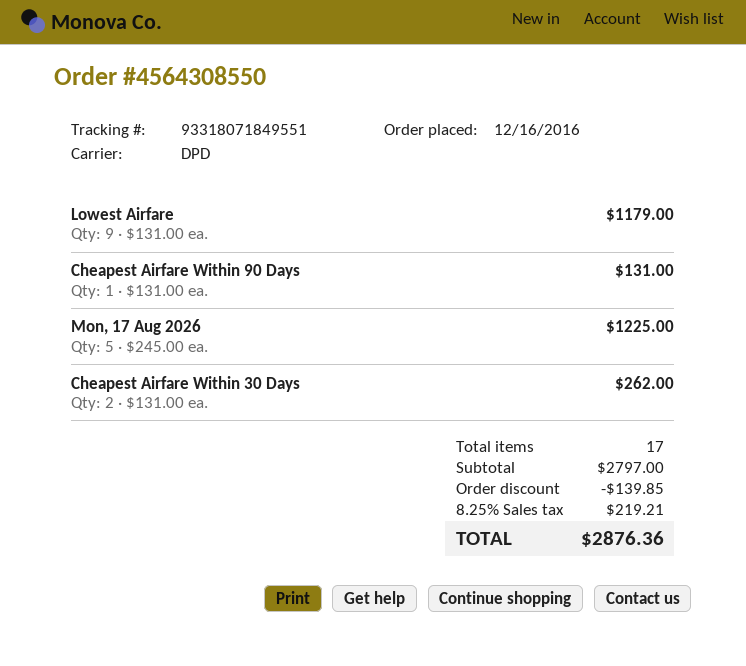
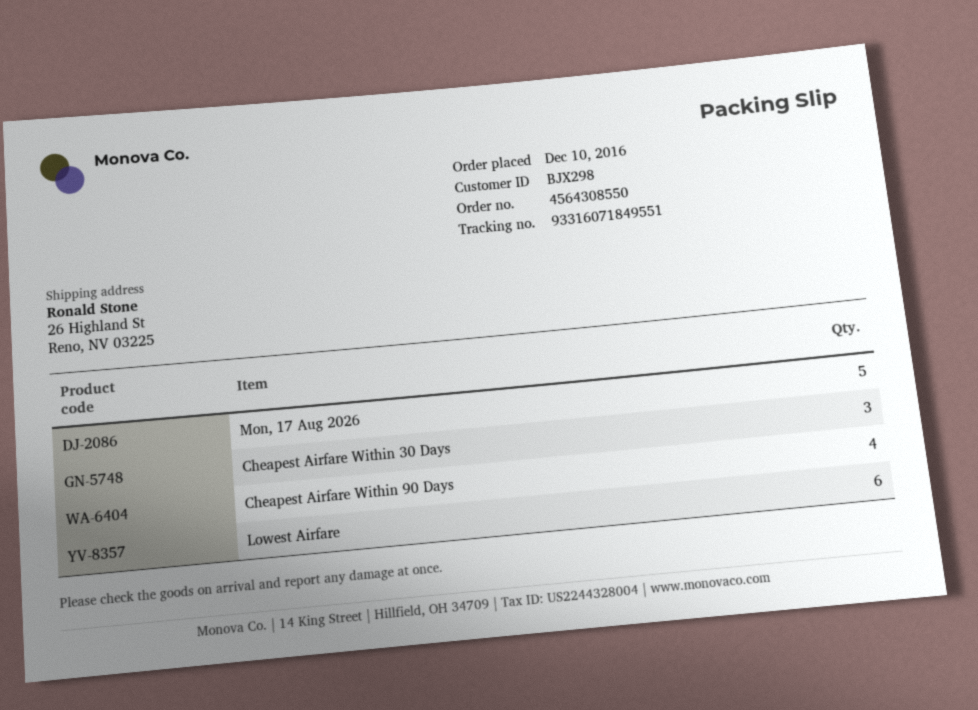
order date: 2016-12-16 -> 2016-12-10
tracking number: 93318071849551 -> 93316071849551
Lowest Airfare: 9 -> 6
Cheapest Airfare Within 90 Days: 1 -> 4
Cheapest Airfare Within 30 Days: 2 -> 3

